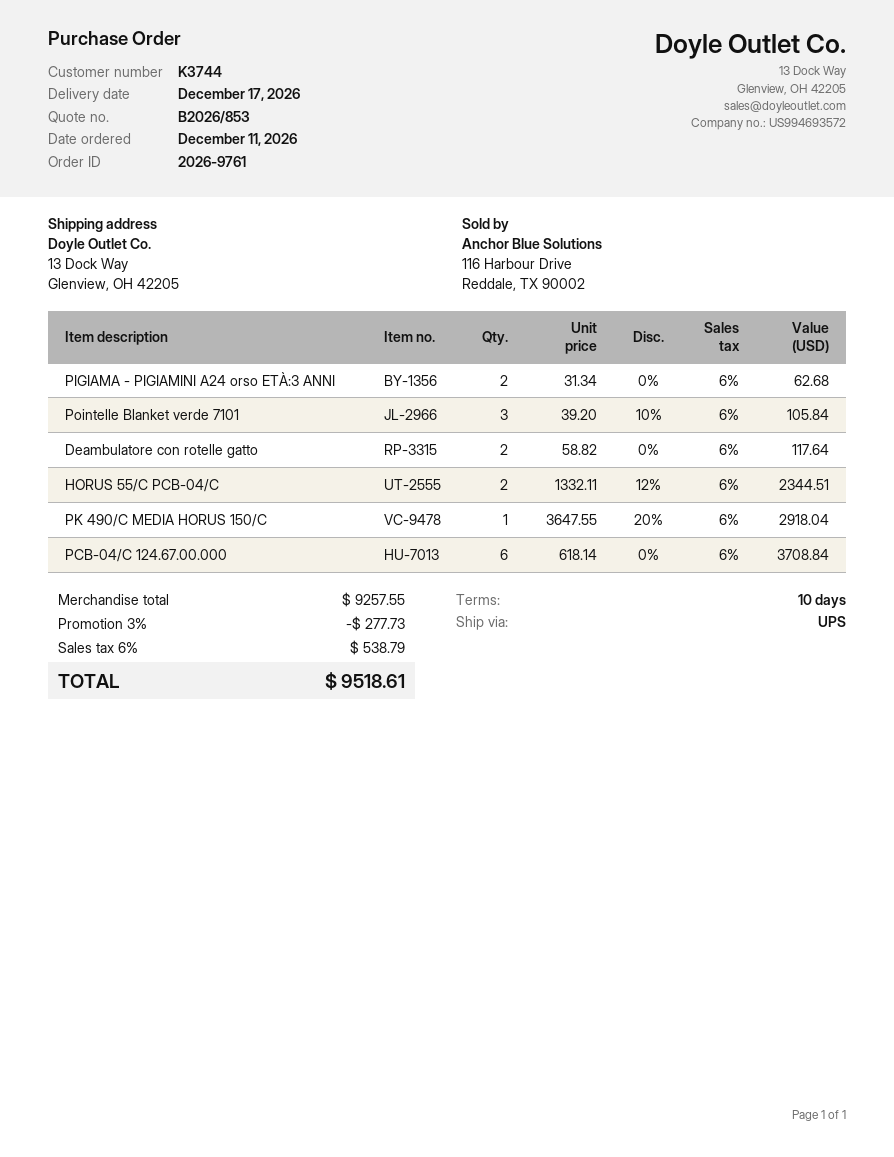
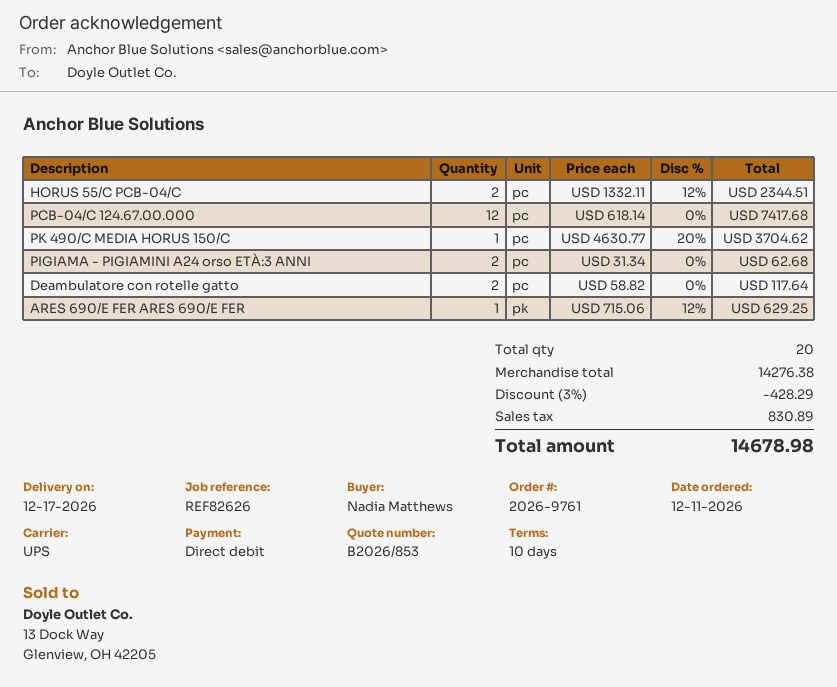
Pointelle Blanket verde 7101: 3 x 39.20 - 10% = 105.84 -> none
PK 490/C MEDIA HORUS 150/C: 1 x 3647.55 - 20% = 2918.04 -> 1 x 4630.77 - 20% = 3704.62
PCB-04/C 124.67.00.000: 6 x 618.14 = 3708.84 -> 12 x 618.14 = 7417.68
ARES 690/E FER ARES 690/E FER: none -> 1 x 715.06 - 12% = 629.25
subtotal: 9257.55 -> 14276.38
discount: 3% = 277.73 -> 3% = 428.29
tax: 538.79 -> 830.89
total: 9518.61 -> 14678.98

